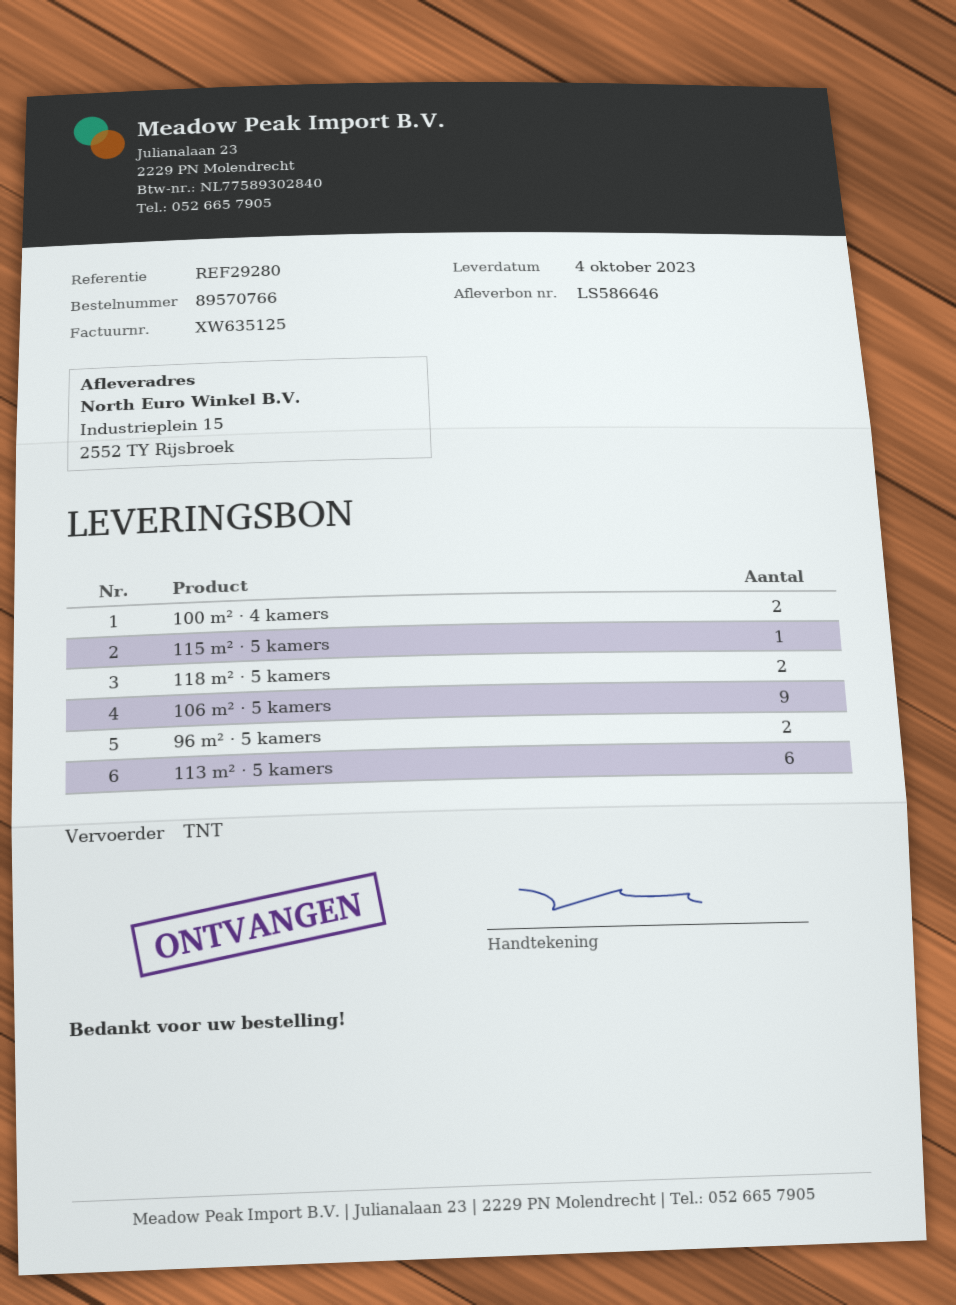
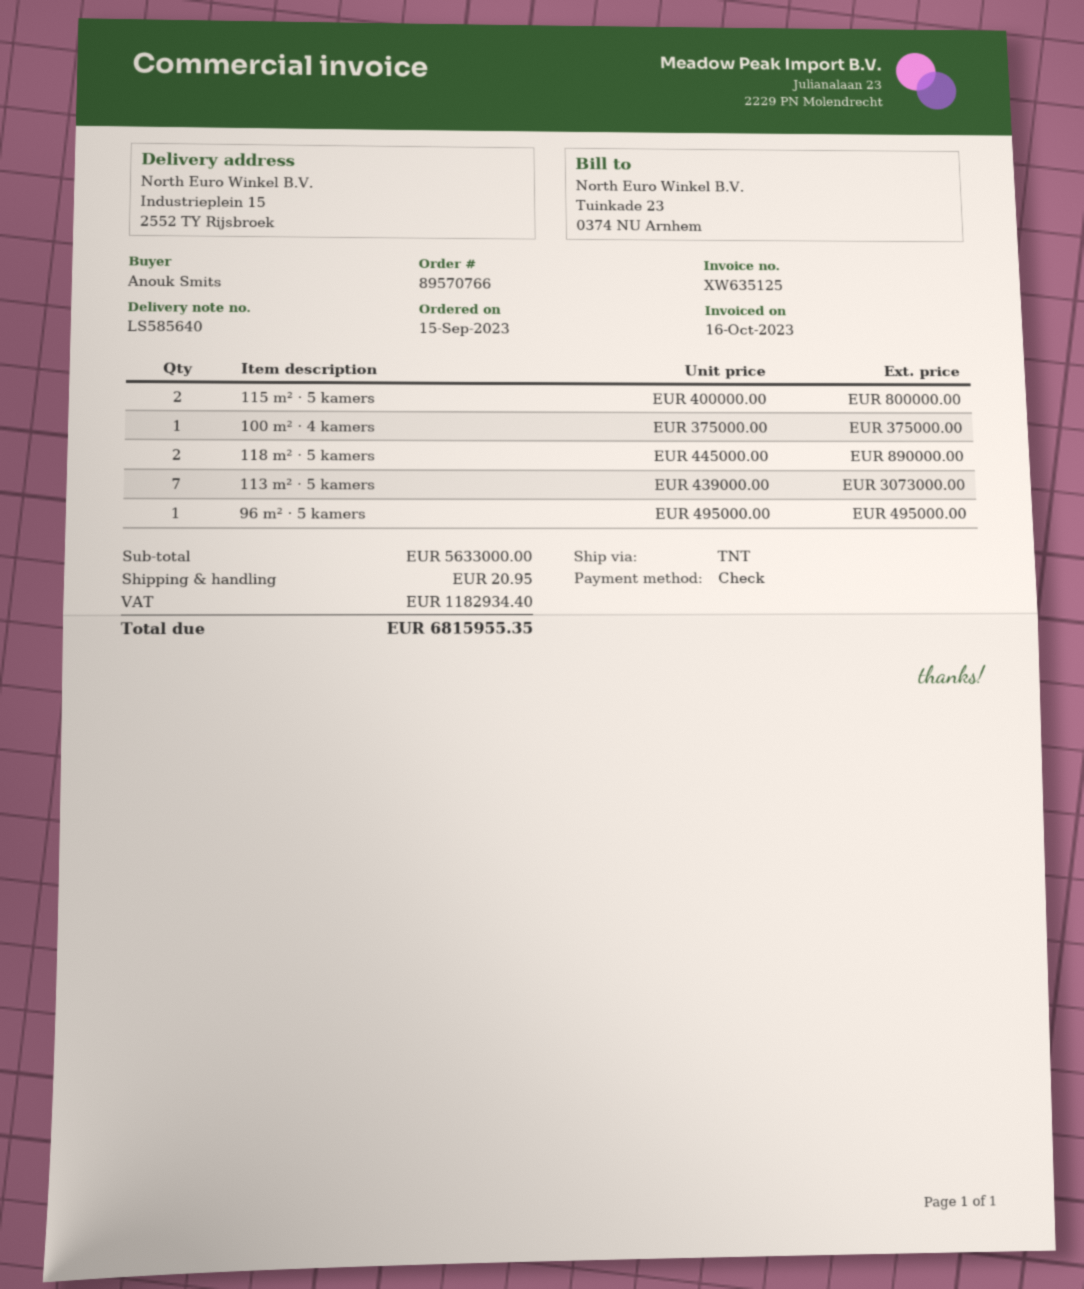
delivery note number: LS586646 -> LS585640
100 m² · 4 kamers: 2 -> 1
115 m² · 5 kamers: 1 -> 2
106 m² · 5 kamers: 9 -> none
96 m² · 5 kamers: 2 -> 1
113 m² · 5 kamers: 6 -> 7

